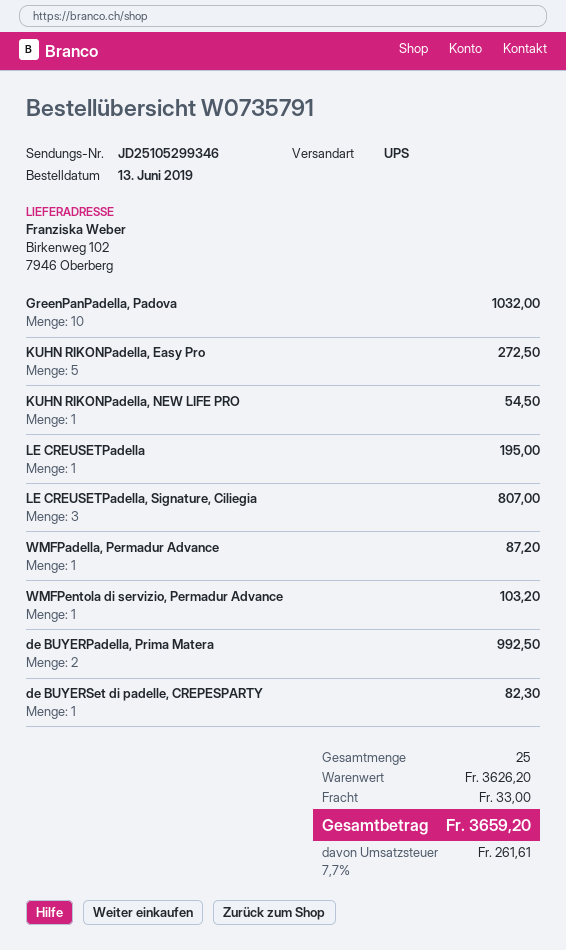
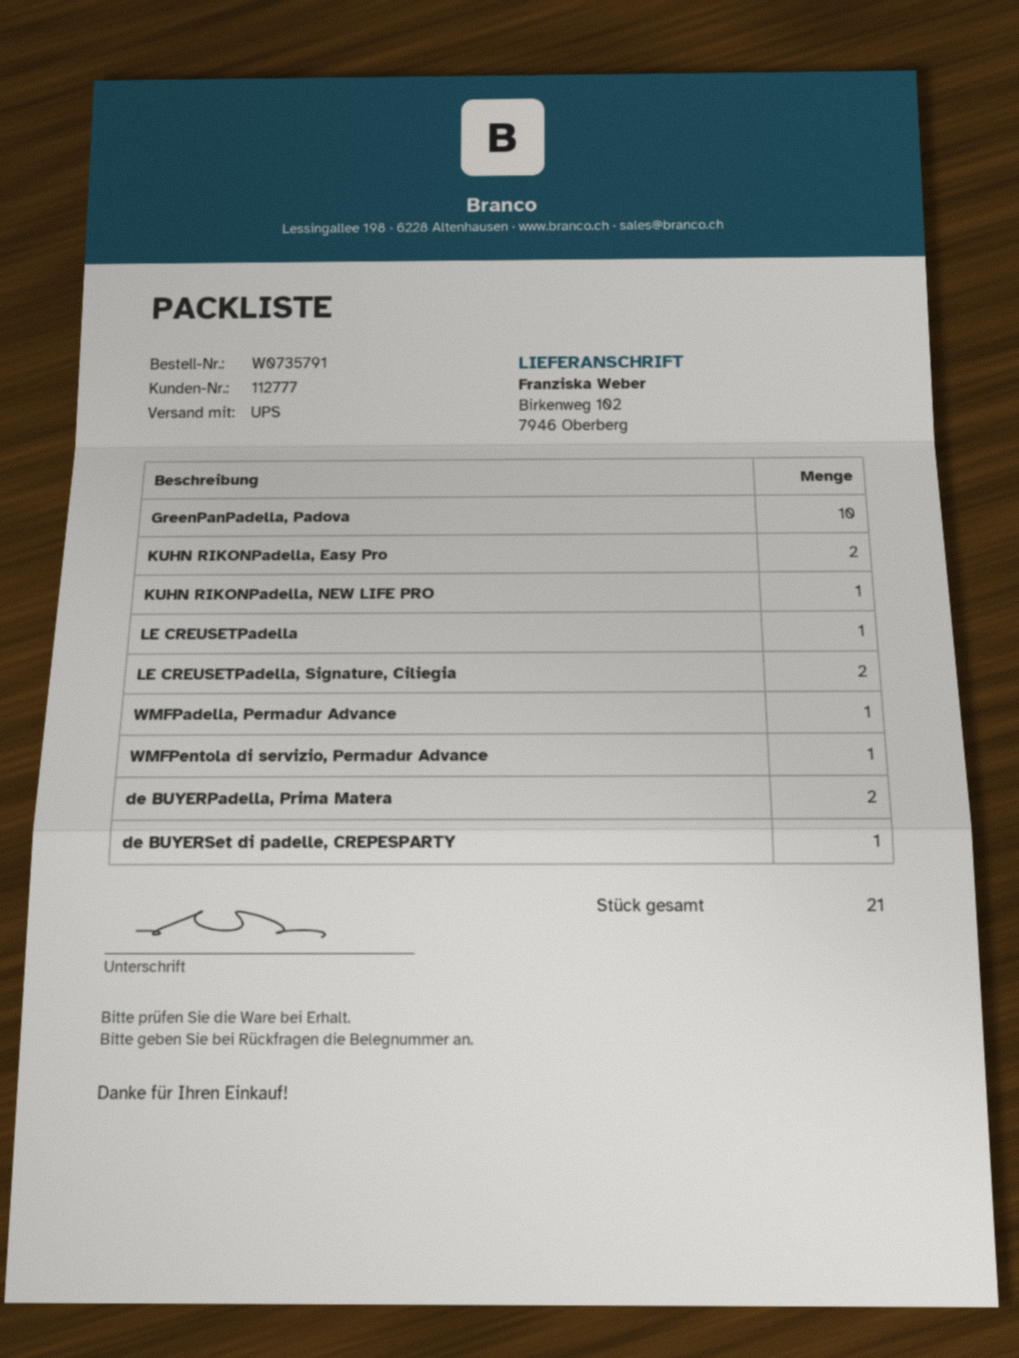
KUHN RIKONPadella, Easy Pro: 5 -> 2
LE CREUSETPadella, Signature, Ciliegia: 3 -> 2
total quantity: 25 -> 21

